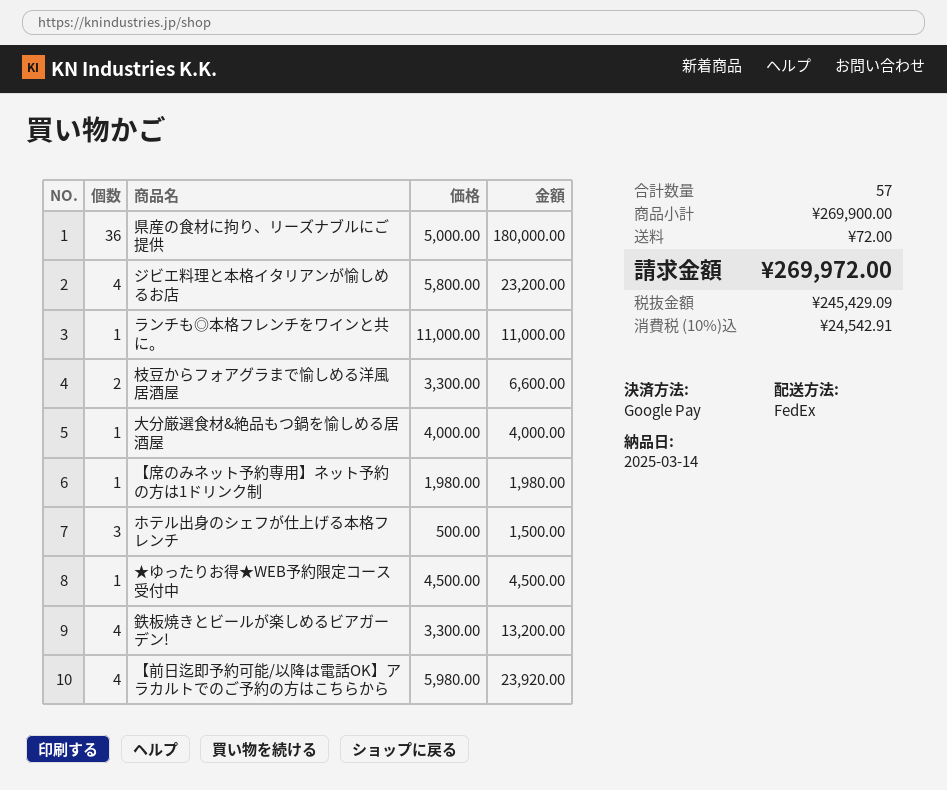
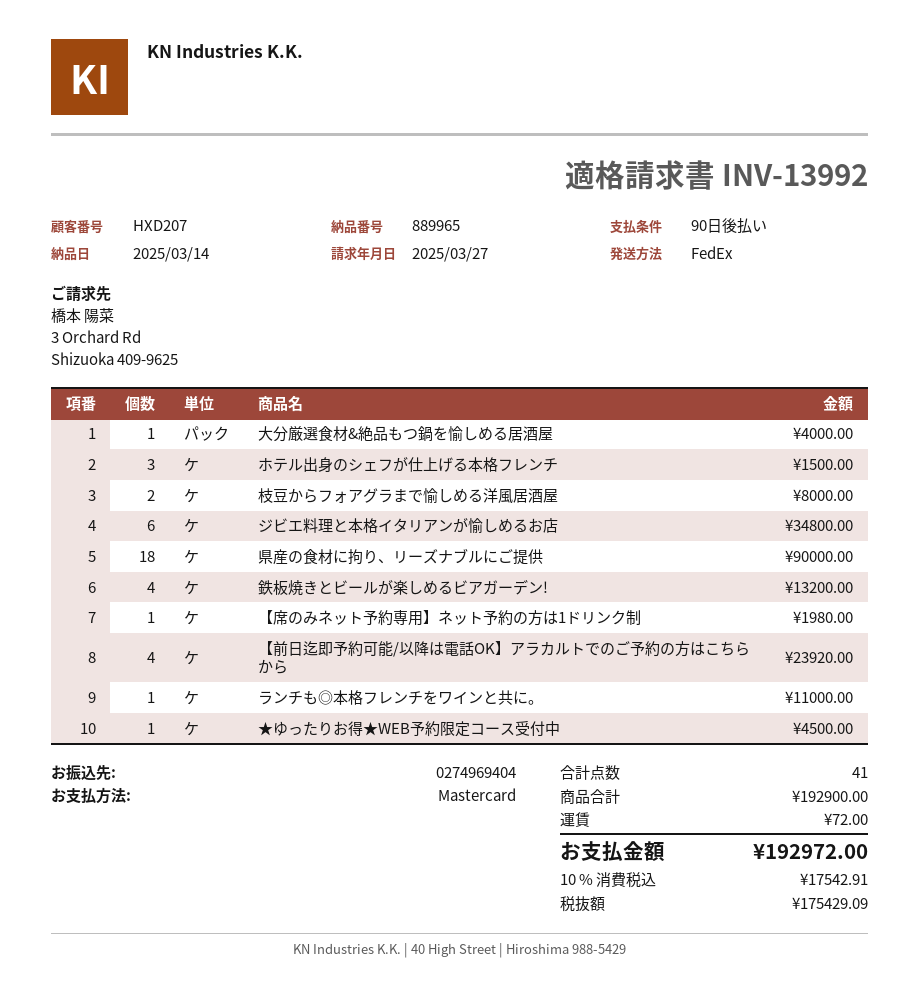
payment method: Google Pay -> Mastercard
県産の食材に拘り、リーズナブルにご提供: 36 for 180000.00 -> 18 for 90000.00
ジビエ料理と本格イタリアンが愉しめるお店: 4 for 23200.00 -> 6 for 34800.00
枝豆からフォアグラまで愉しめる洋風居酒屋: 2 for 6600.00 -> 2 for 8000.00
total quantity: 57 -> 41
subtotal: 269900.00 -> 192900.00
net: 245429.09 -> 175429.09
tax: 10% = 24542.91 -> 10% = 17542.91
total: 269972.00 -> 192972.00

